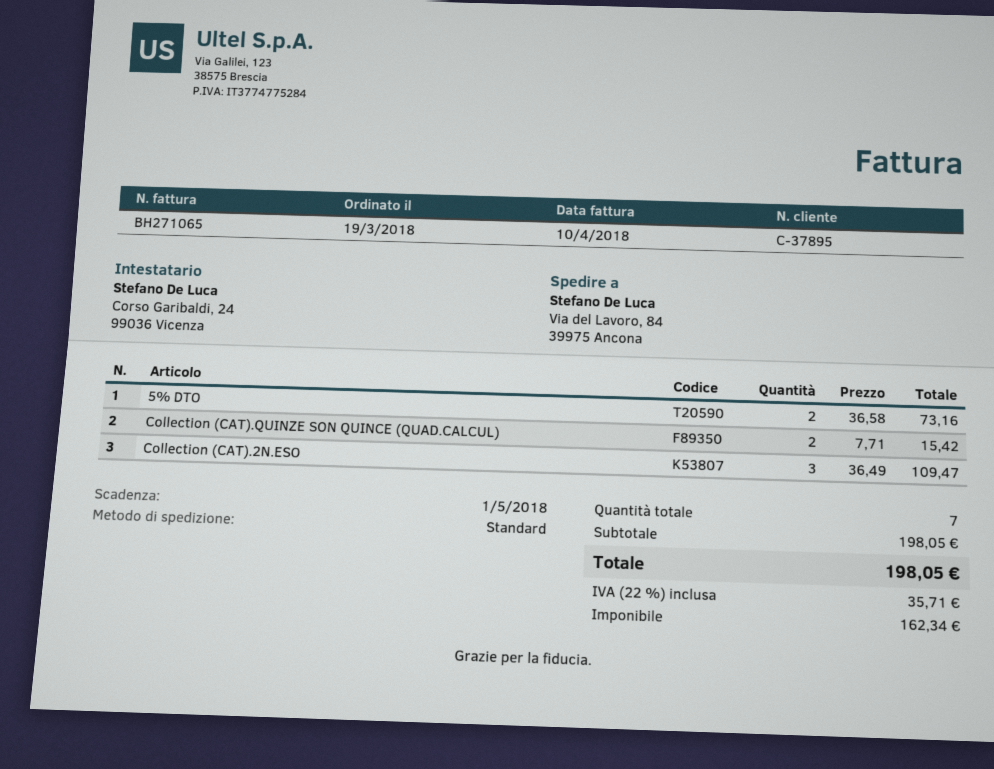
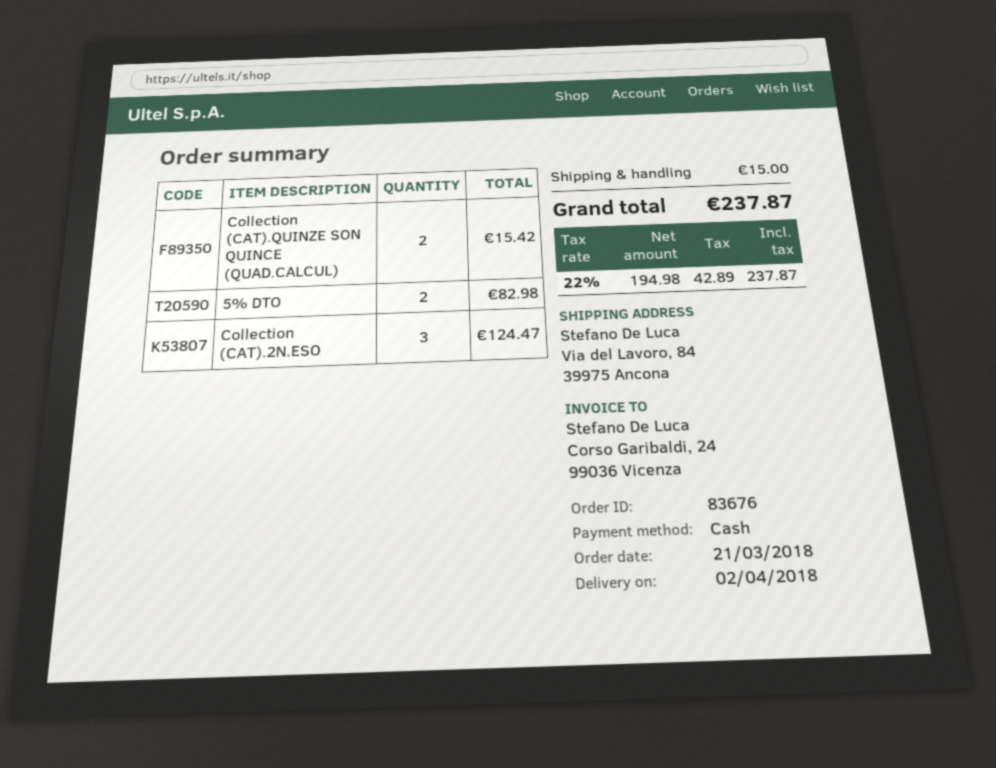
order date: 2018-03-19 -> 2018-03-21
5% DTO: 2 for 73.16 -> 2 for 82.98
Collection (CAT).2N.ESO: 3 for 109.47 -> 3 for 124.47
shipping: none -> 15.00
net: 162.34 -> 194.98
tax: 22% = 35.71 -> 22% = 42.89
total: 198.05 -> 237.87

